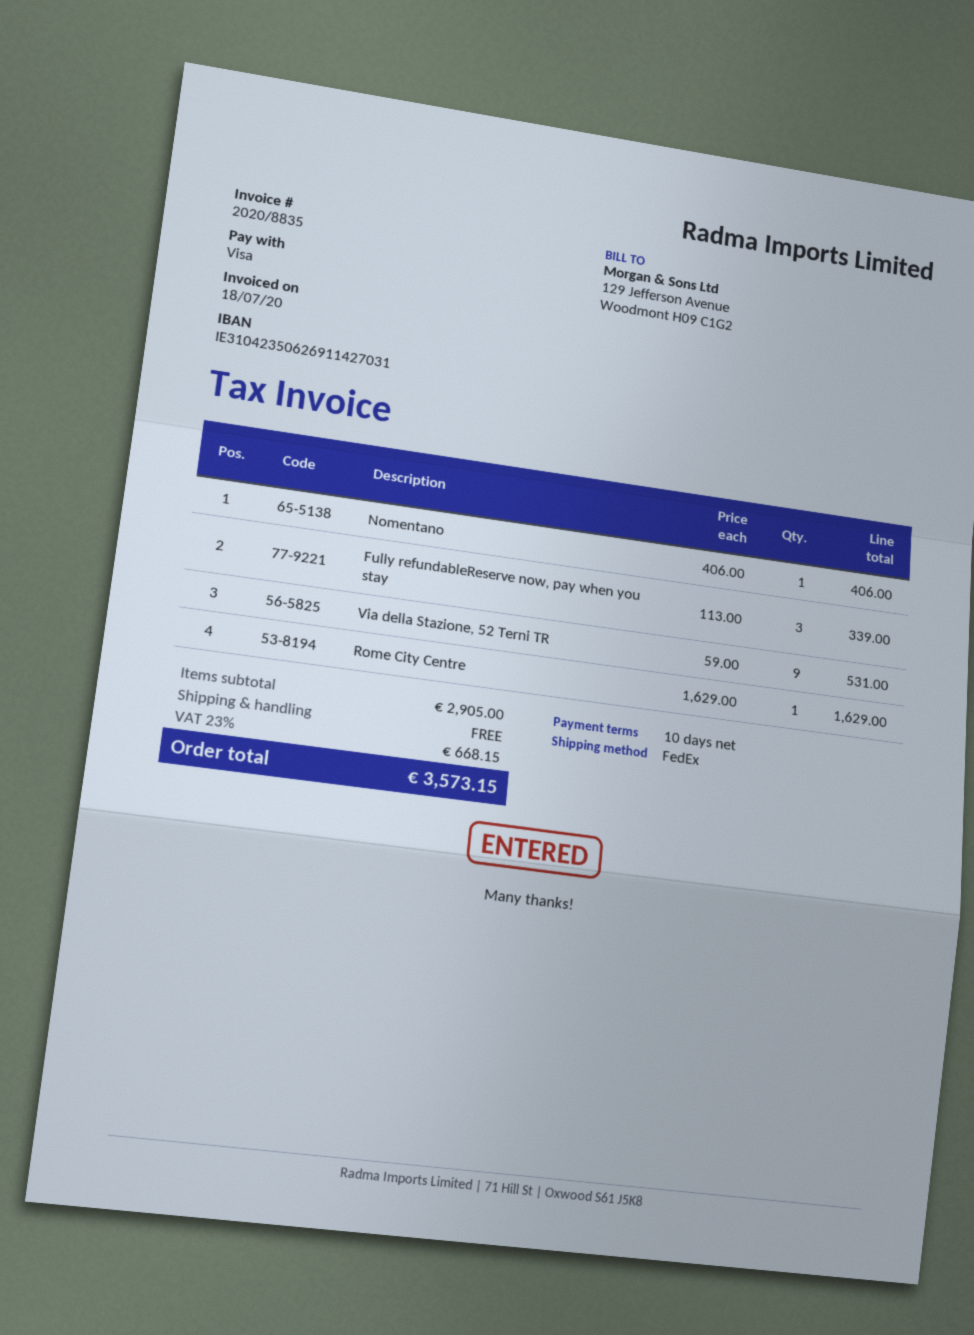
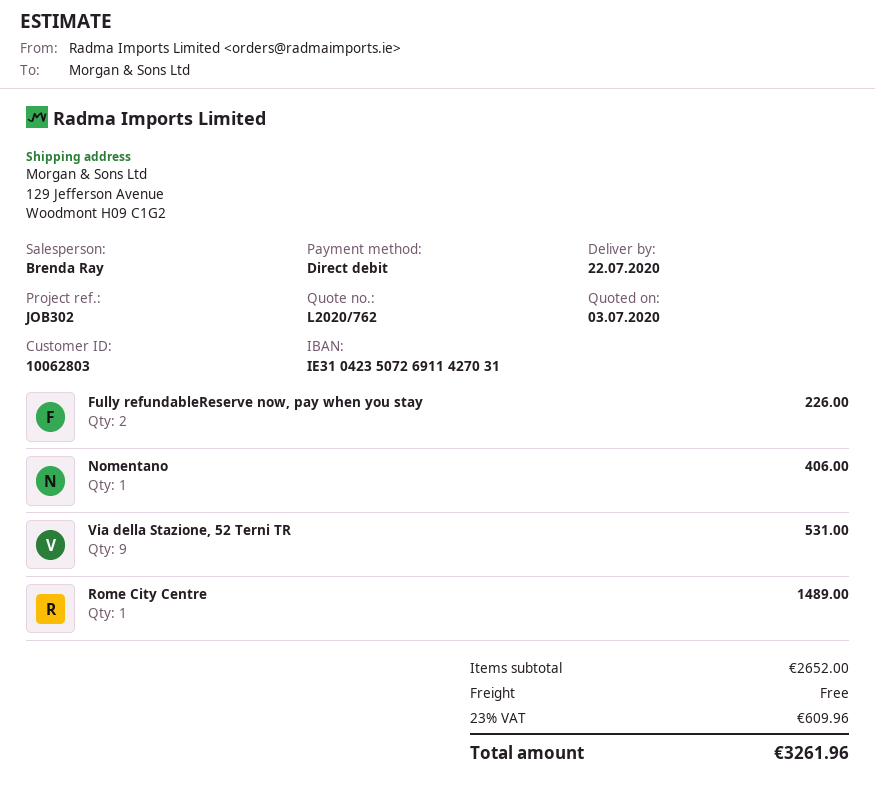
payment method: Visa -> direct debit
bank account: IE31042350626911427031 -> IE31042350726911427031
Fully refundableReserve now, pay when you stay: 3 for 339.00 -> 2 for 226.00
Rome City Centre: 1 for 1629.00 -> 1 for 1489.00
subtotal: 2905.00 -> 2652.00
tax: 23% = 668.15 -> 23% = 609.96
total: 3573.15 -> 3261.96

